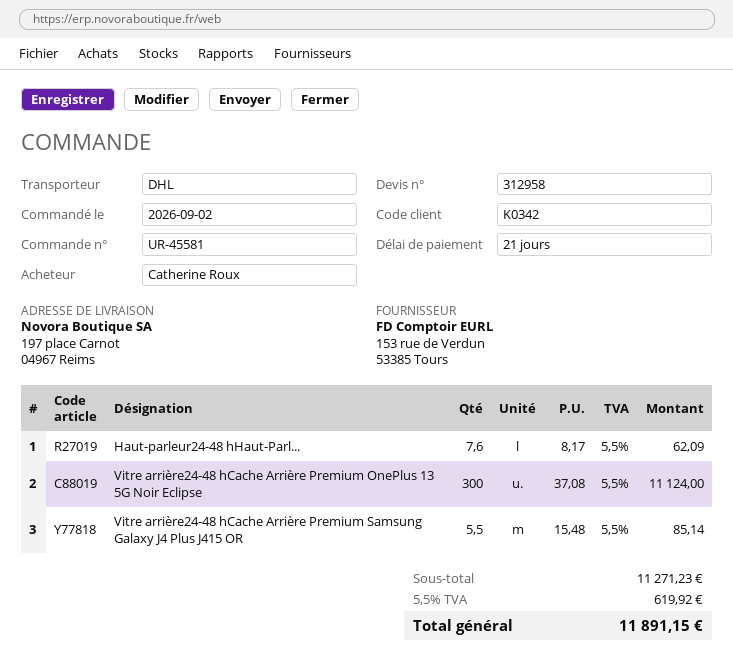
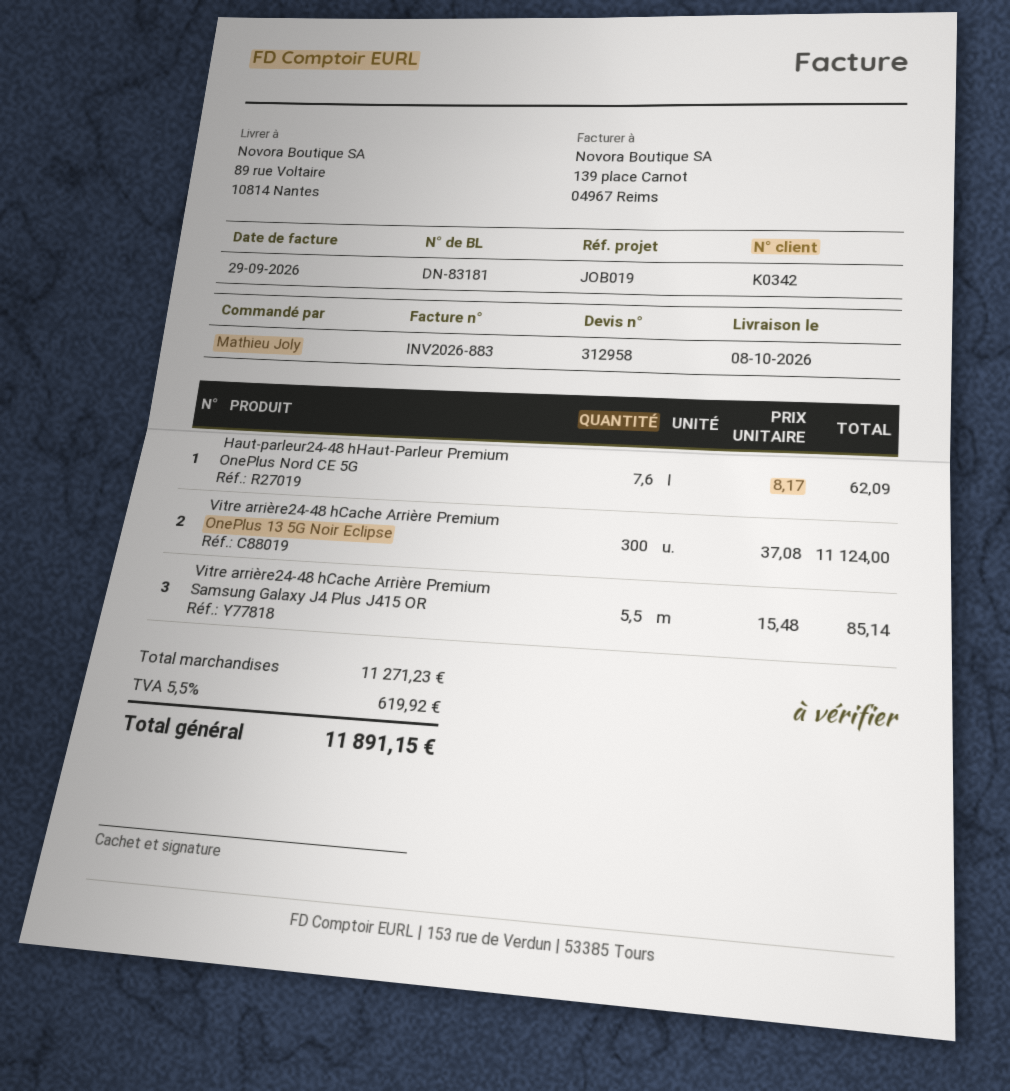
ordered by: Catherine Roux -> Mathieu Joly
ship to: 197 place Carnot, 04967 Reims -> 89 rue Voltaire, 10814 Nantes

